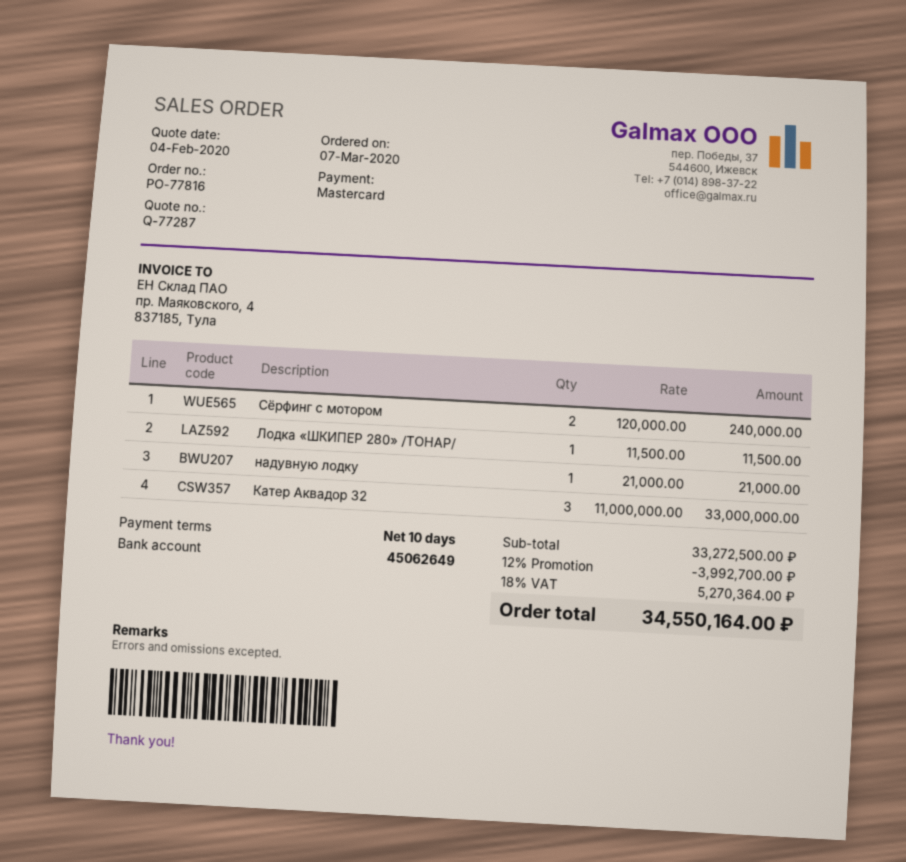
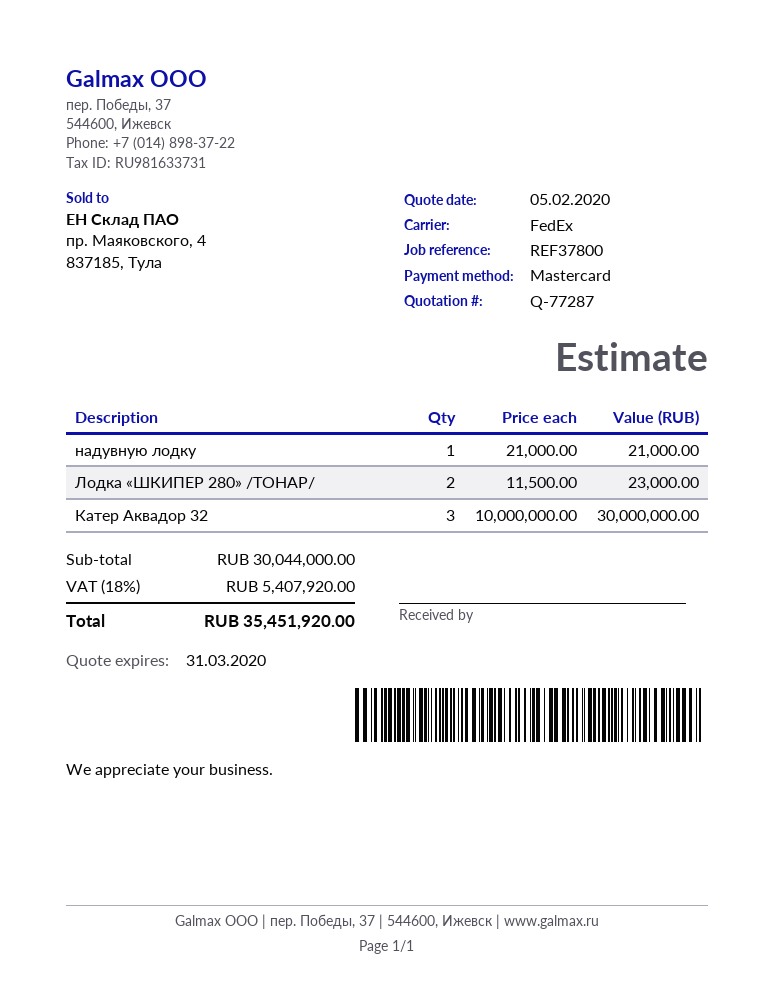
quote date: 2020-02-04 -> 2020-02-05
Сёрфинг с мотором: 2 x 120000.00 = 240000.00 -> none
Лодка «ШКИПЕР 280» /ТОНАР/: 1 x 11500.00 = 11500.00 -> 2 x 11500.00 = 23000.00
Катер Аквадор 32: 3 x 11000000.00 = 33000000.00 -> 3 x 10000000.00 = 30000000.00
subtotal: 33272500.00 -> 30044000.00
discount: 12% = 3992700.00 -> none
tax: 18% = 5270364.00 -> 18% = 5407920.00
total: 34550164.00 -> 35451920.00

